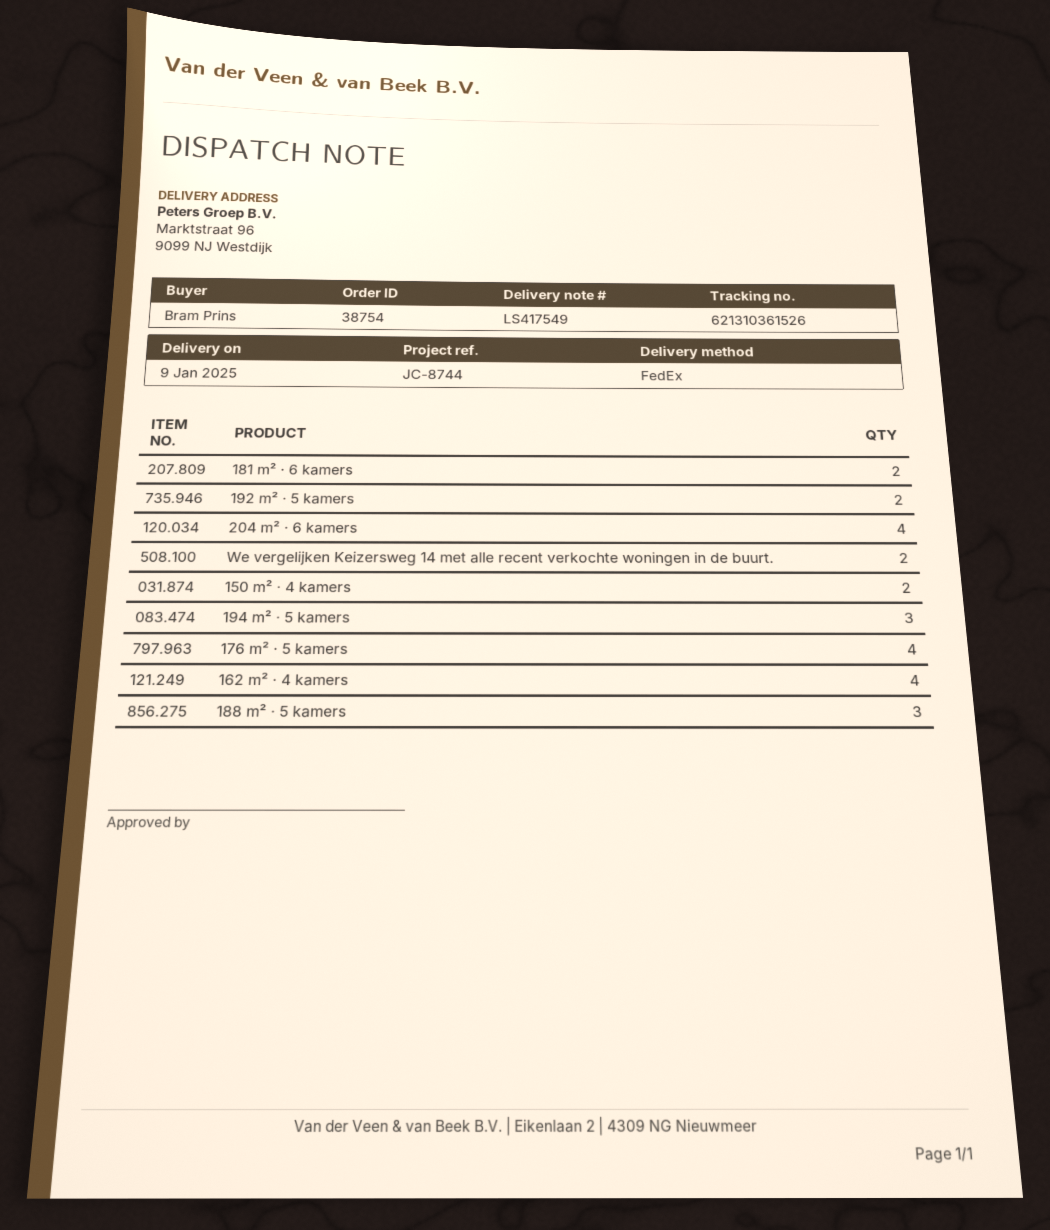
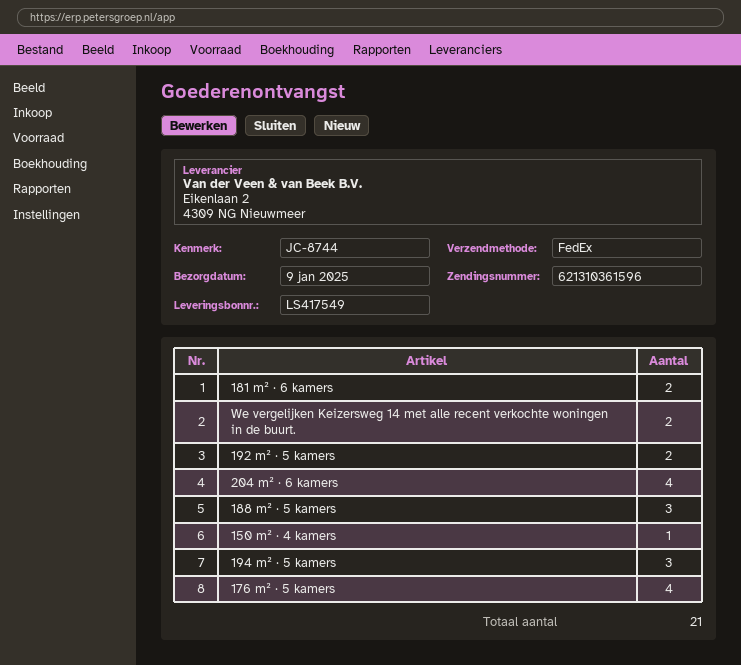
tracking number: 621310361526 -> 621310361596
150 m² · 4 kamers: 2 -> 1
162 m² · 4 kamers: 4 -> none

